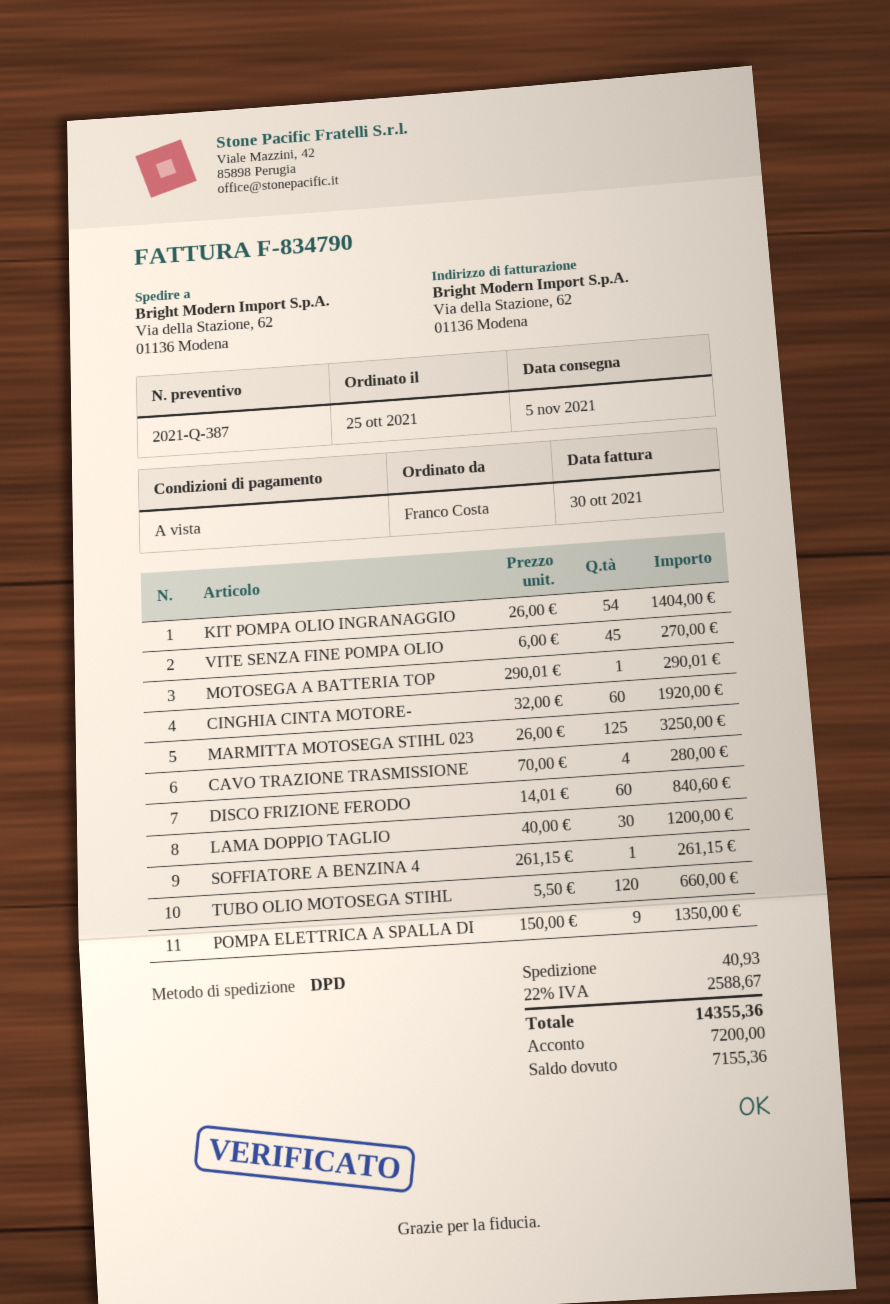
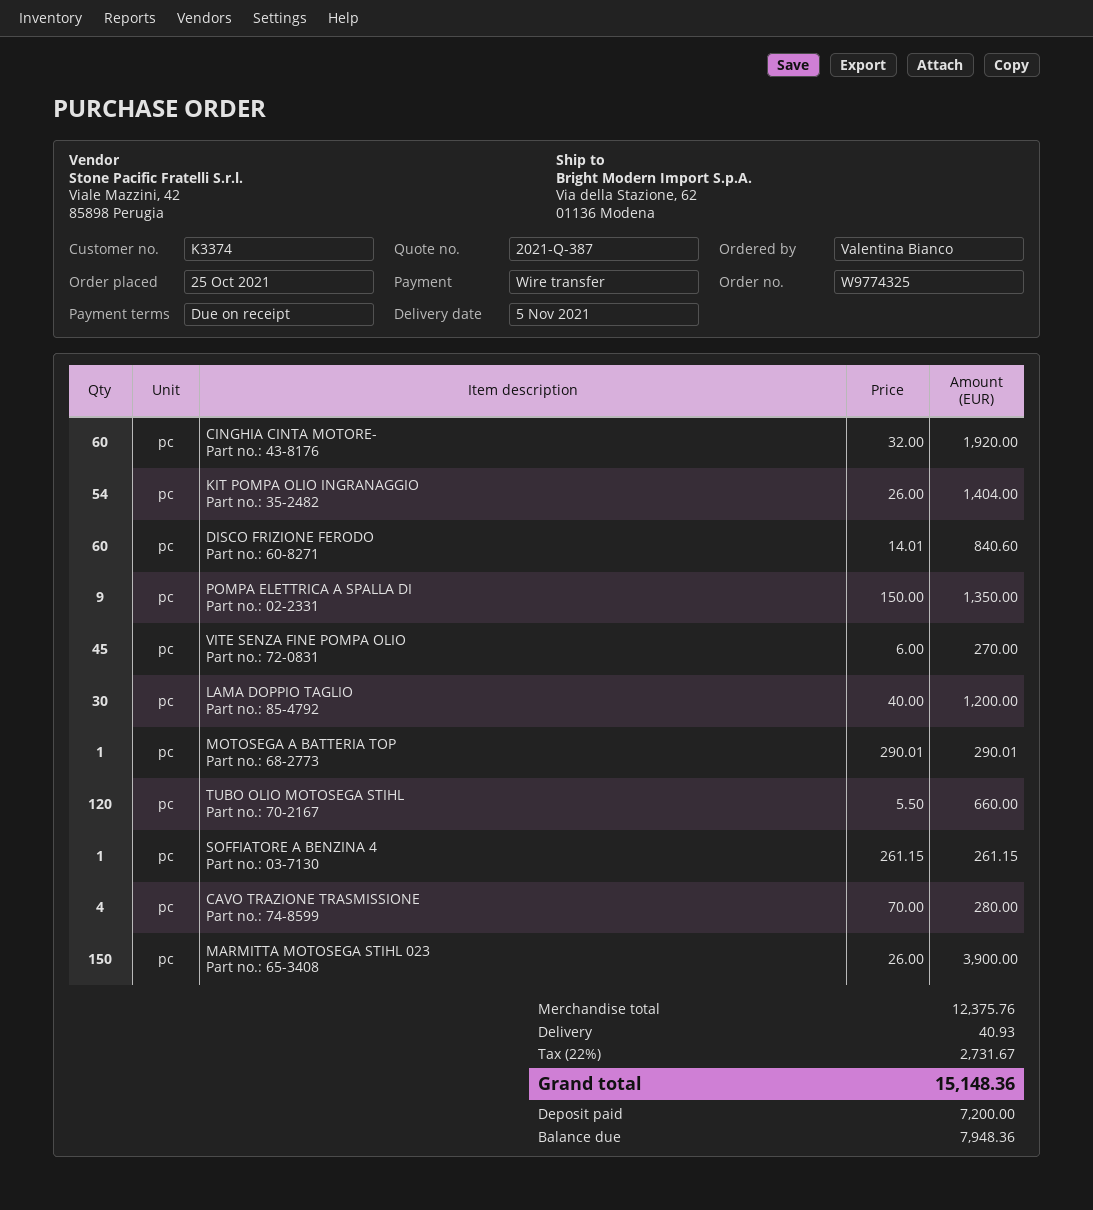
ordered by: Franco Costa -> Valentina Bianco
MARMITTA MOTOSEGA STIHL 023: 125 x 26.00 = 3250.00 -> 150 x 26.00 = 3900.00
tax: 22% = 2588.67 -> 22% = 2731.67
total: 14355.36 -> 15148.36
balance: 7155.36 -> 7948.36

